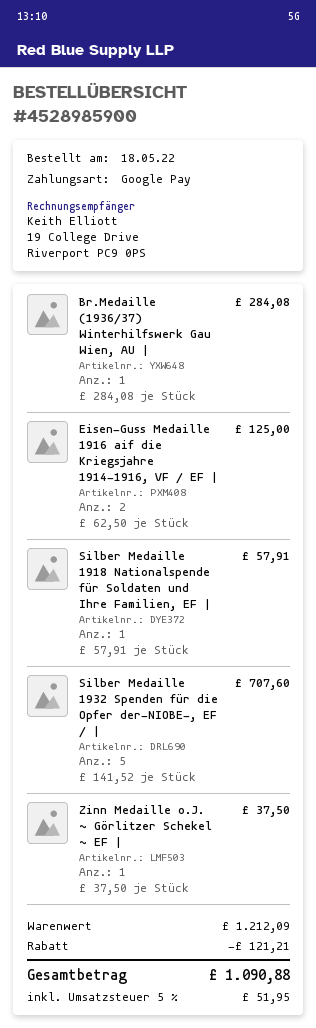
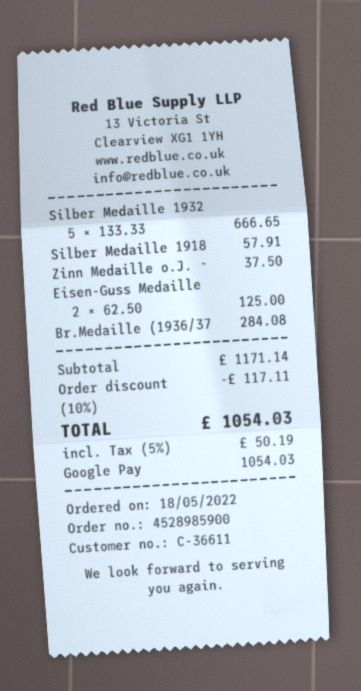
Silber Medaille 1932 Spenden für die Opfer der-NIOBE-, EF / |: 5 x 141.52 = 707.60 -> 5 x 133.33 = 666.65
subtotal: 1212.09 -> 1171.14
discount: 121.21 -> 117.11
tax: 5% = 51.95 -> 5% = 50.19
total: 1090.88 -> 1054.03

